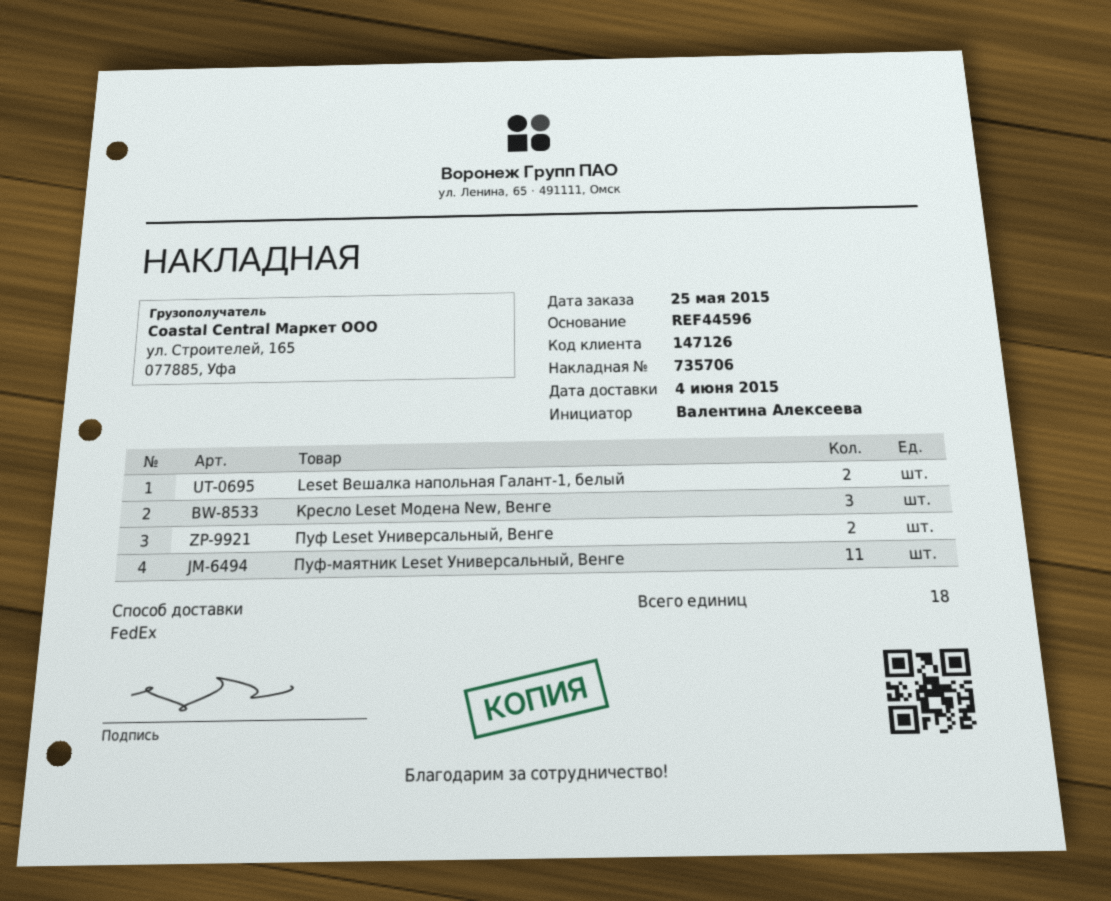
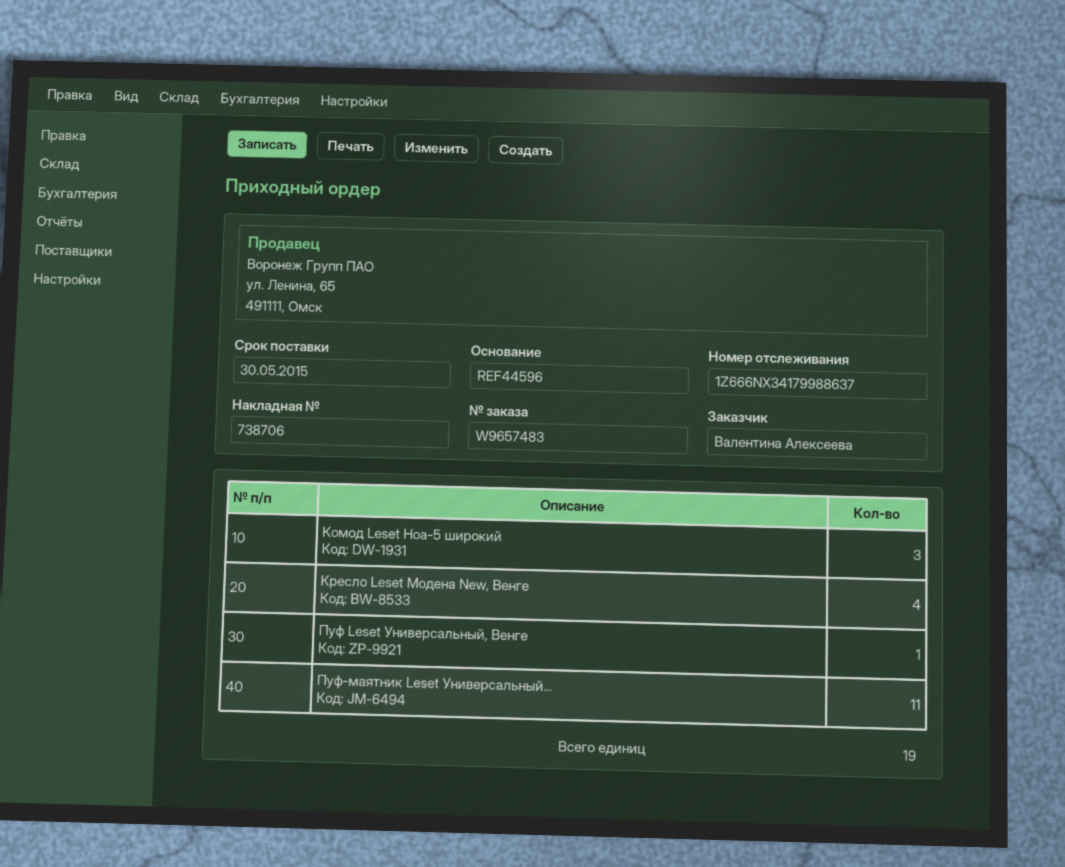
delivery note number: 735706 -> 738706
delivery date: 2015-06-04 -> 2015-05-30
Leset Вешалка напольная Галант-1, белый: 2 -> none
Кресло Leset Модена New, Венге: 3 -> 4
Пуф Leset Универсальный, Венге: 2 -> 1
Комод Leset Ноа-5 широкий: none -> 3
total quantity: 18 -> 19

